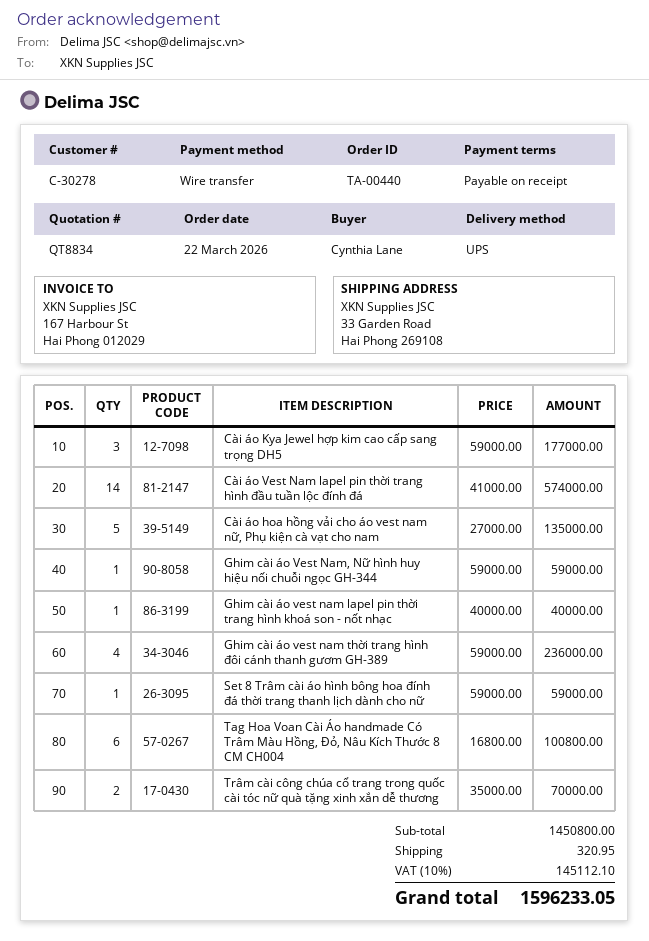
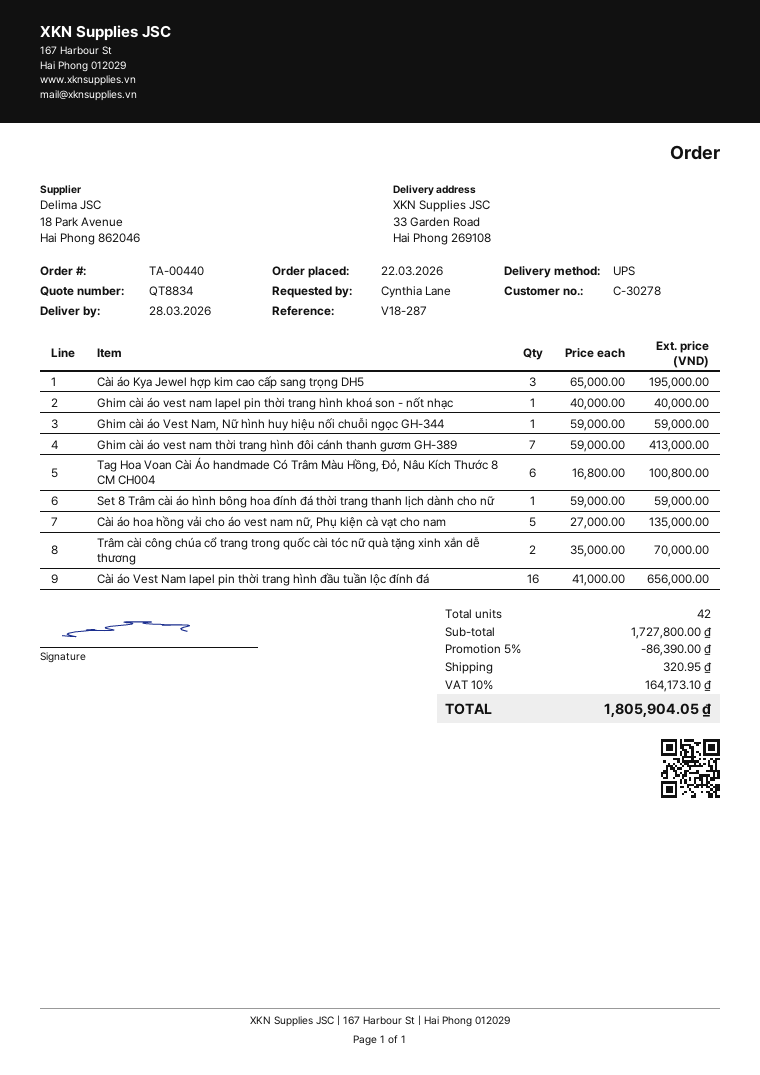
Cài áo Kya Jewel hợp kim cao cấp sang trọng DH5: 3 x 59000.00 = 177000.00 -> 3 x 65000.00 = 195000.00
Cài áo Vest Nam lapel pin thời trang hình đầu tuần lộc đính đá: 14 x 41000.00 = 574000.00 -> 16 x 41000.00 = 656000.00
Ghim cài áo vest nam thời trang hình đôi cánh thanh gươm GH-389: 4 x 59000.00 = 236000.00 -> 7 x 59000.00 = 413000.00
subtotal: 1450800.00 -> 1727800.00
discount: none -> 5% = 86390.00
tax: 10% = 145112.10 -> 10% = 164173.10
total: 1596233.05 -> 1805904.05

